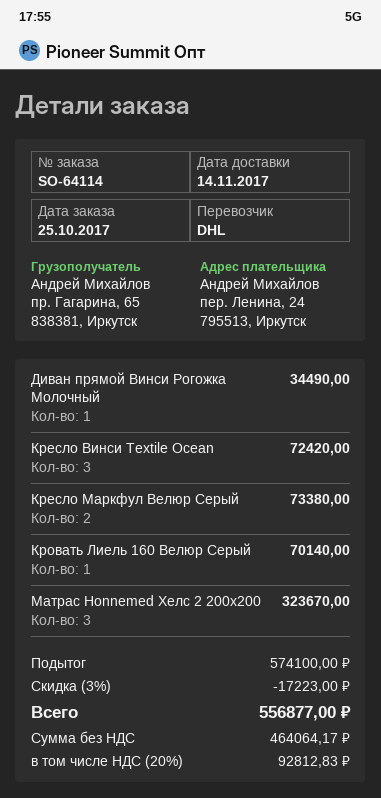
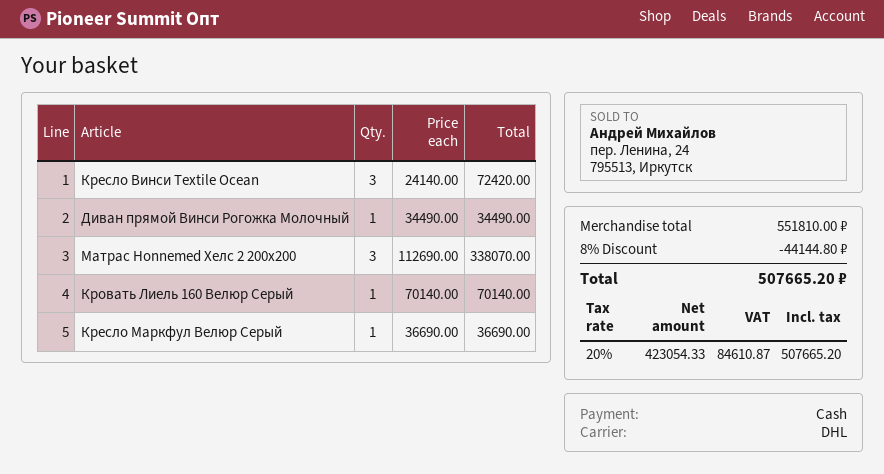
Кресло Маркфул Велюр Серый: 2 for 73380.00 -> 1 for 36690.00
Матрас Honnemed Хелс 2 200x200: 3 for 323670.00 -> 3 for 338070.00
subtotal: 574100.00 -> 551810.00
discount: 3% = 17223.00 -> 8% = 44144.80
net: 464064.17 -> 423054.33
tax: 20% = 92812.83 -> 20% = 84610.87
total: 556877.00 -> 507665.20

